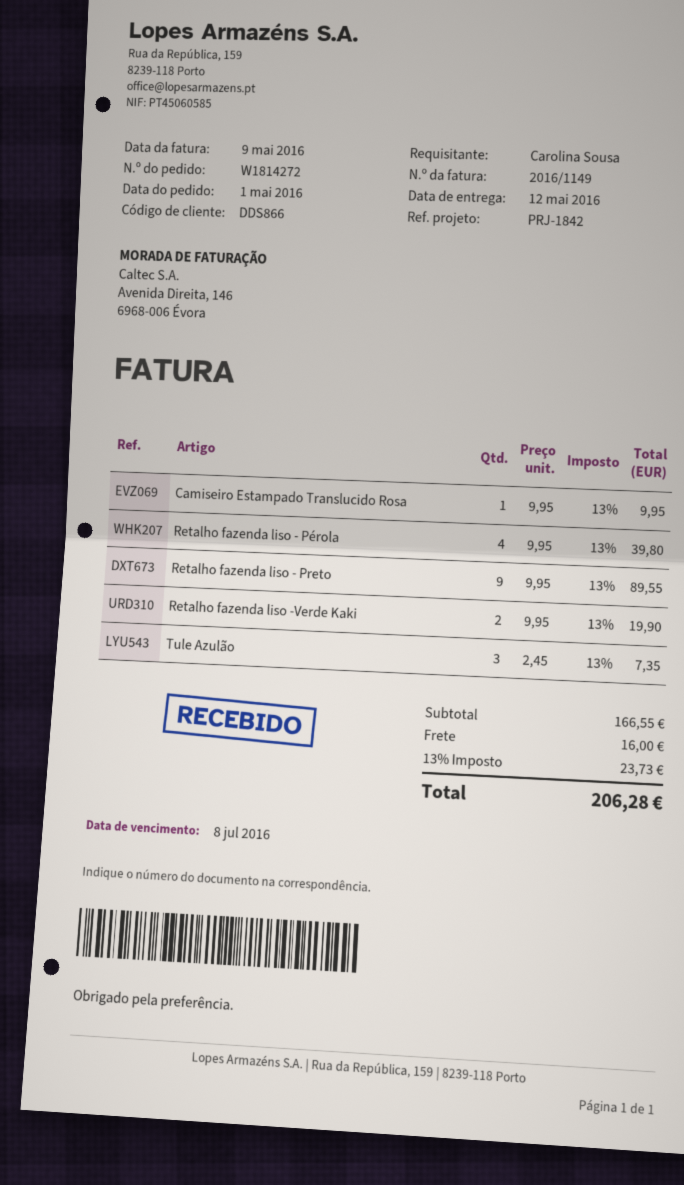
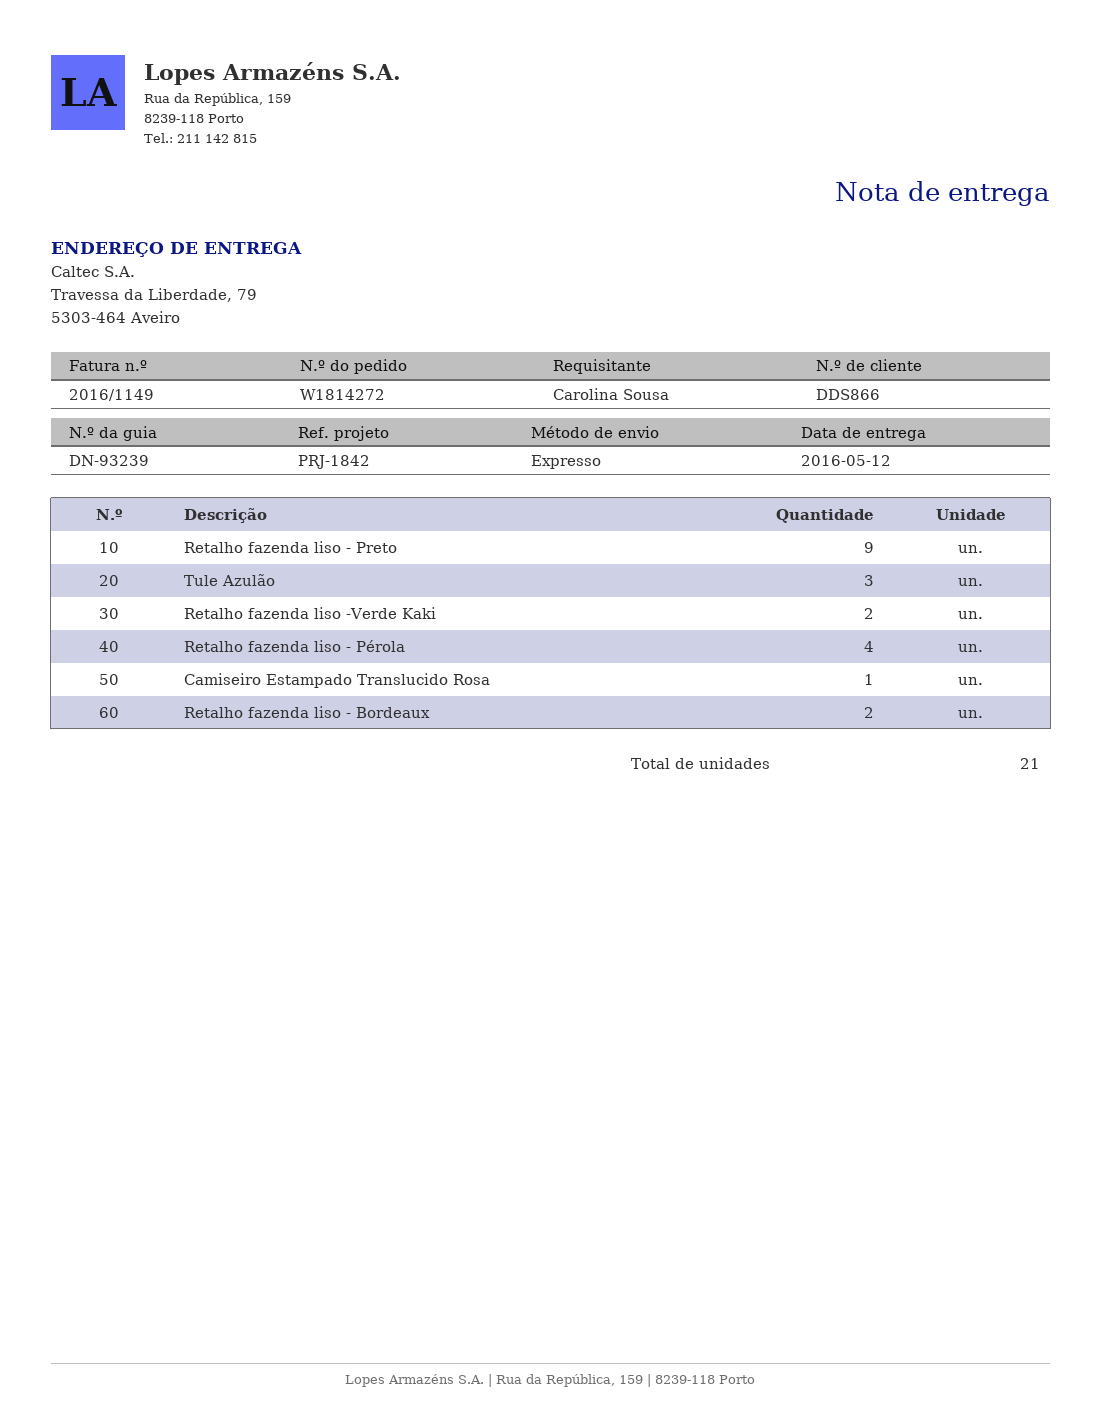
Retalho fazenda liso - Bordeaux: none -> 2

